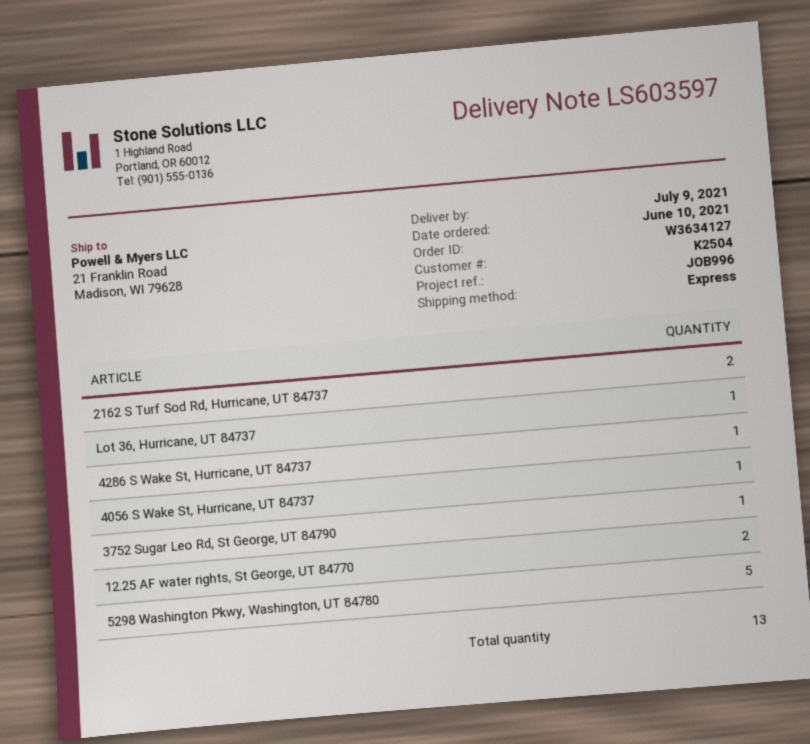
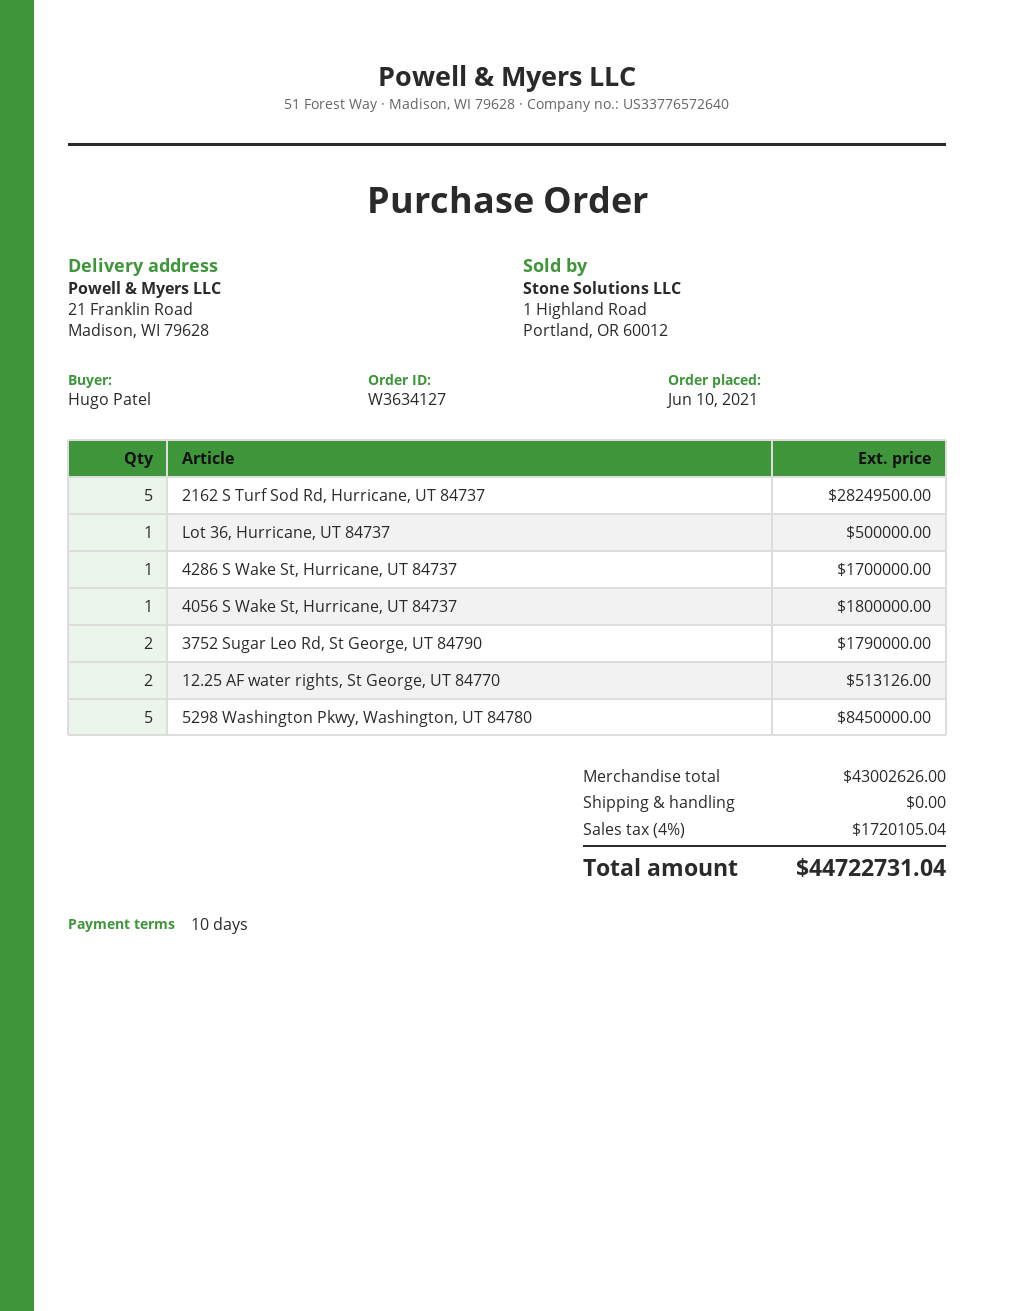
2162 S Turf Sod Rd, Hurricane, UT 84737: 2 -> 5
3752 Sugar Leo Rd, St George, UT 84790: 1 -> 2

